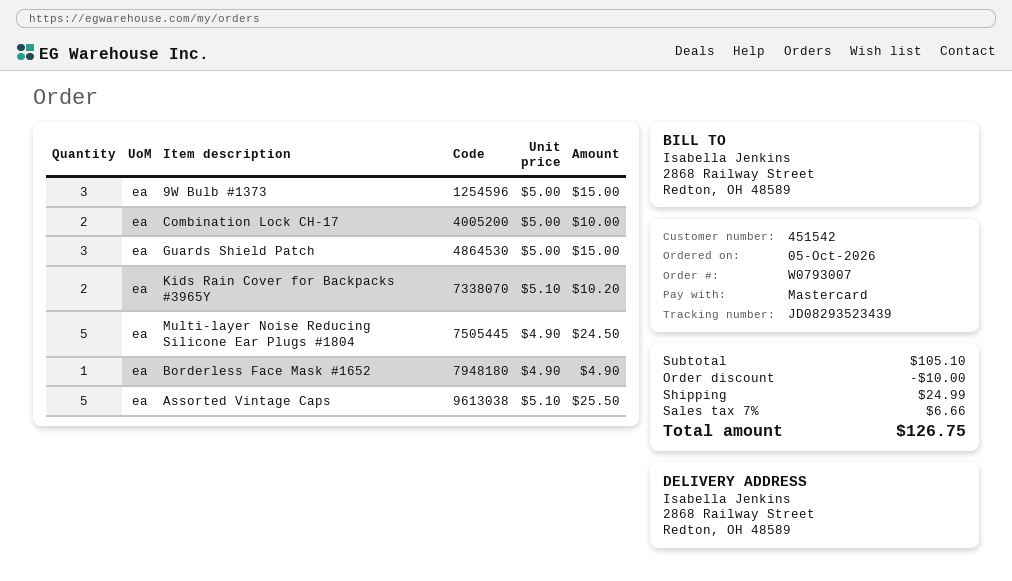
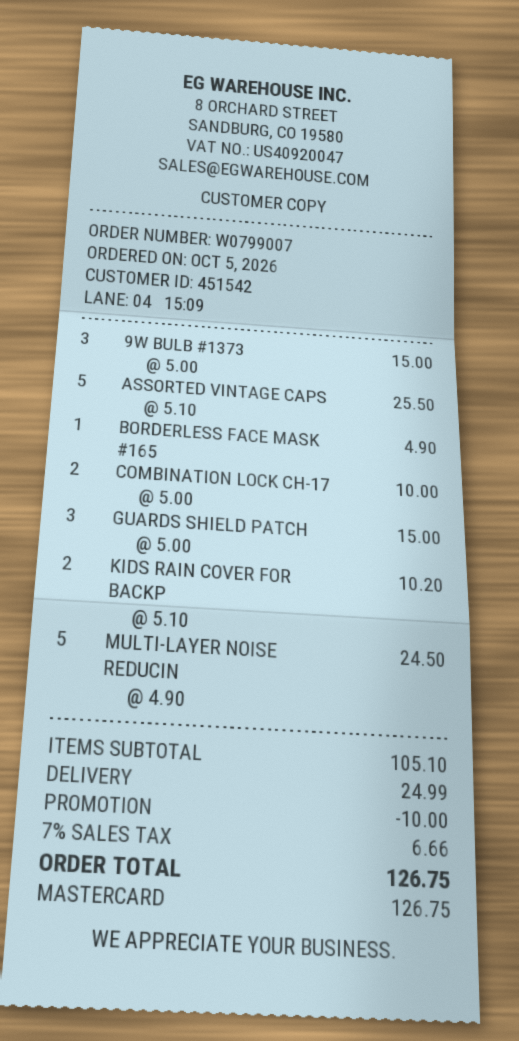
order number: W0793007 -> W0799007

